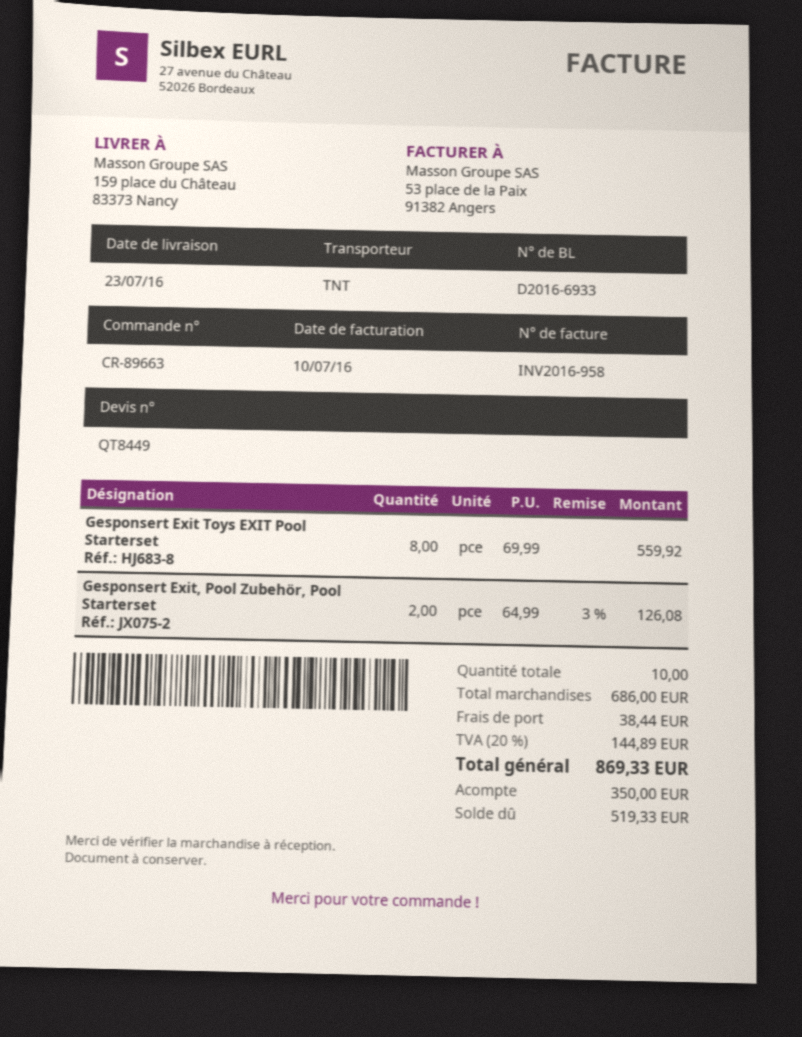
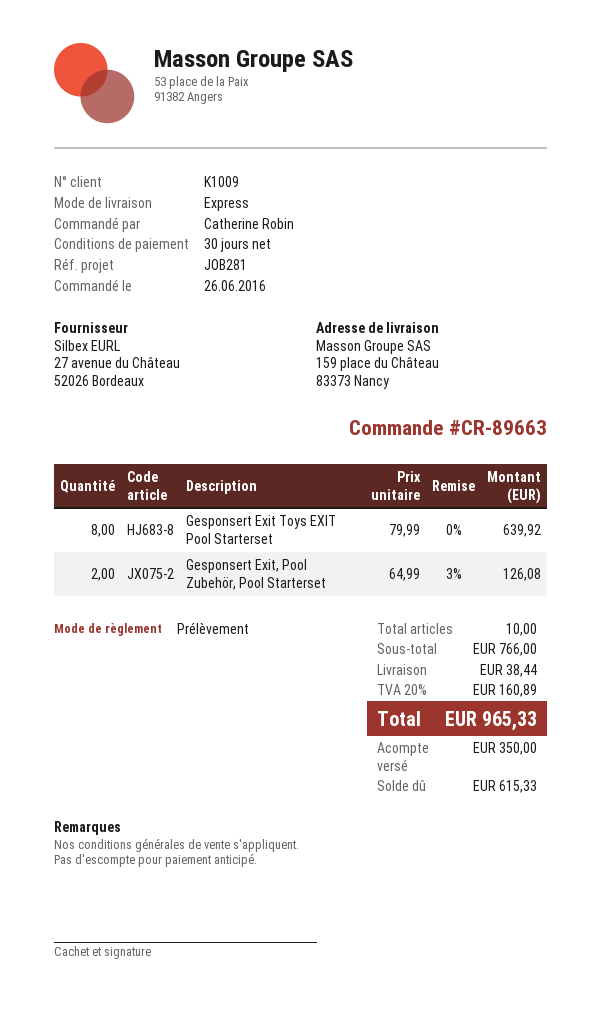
shipping method: TNT -> express
Gesponsert Exit Toys EXIT Pool Starterset: 8 x 69.99 = 559.92 -> 8 x 79.99 = 639.92
subtotal: 686.00 -> 766.00
tax: 20% = 144.89 -> 20% = 160.89
total: 869.33 -> 965.33
balance: 519.33 -> 615.33

